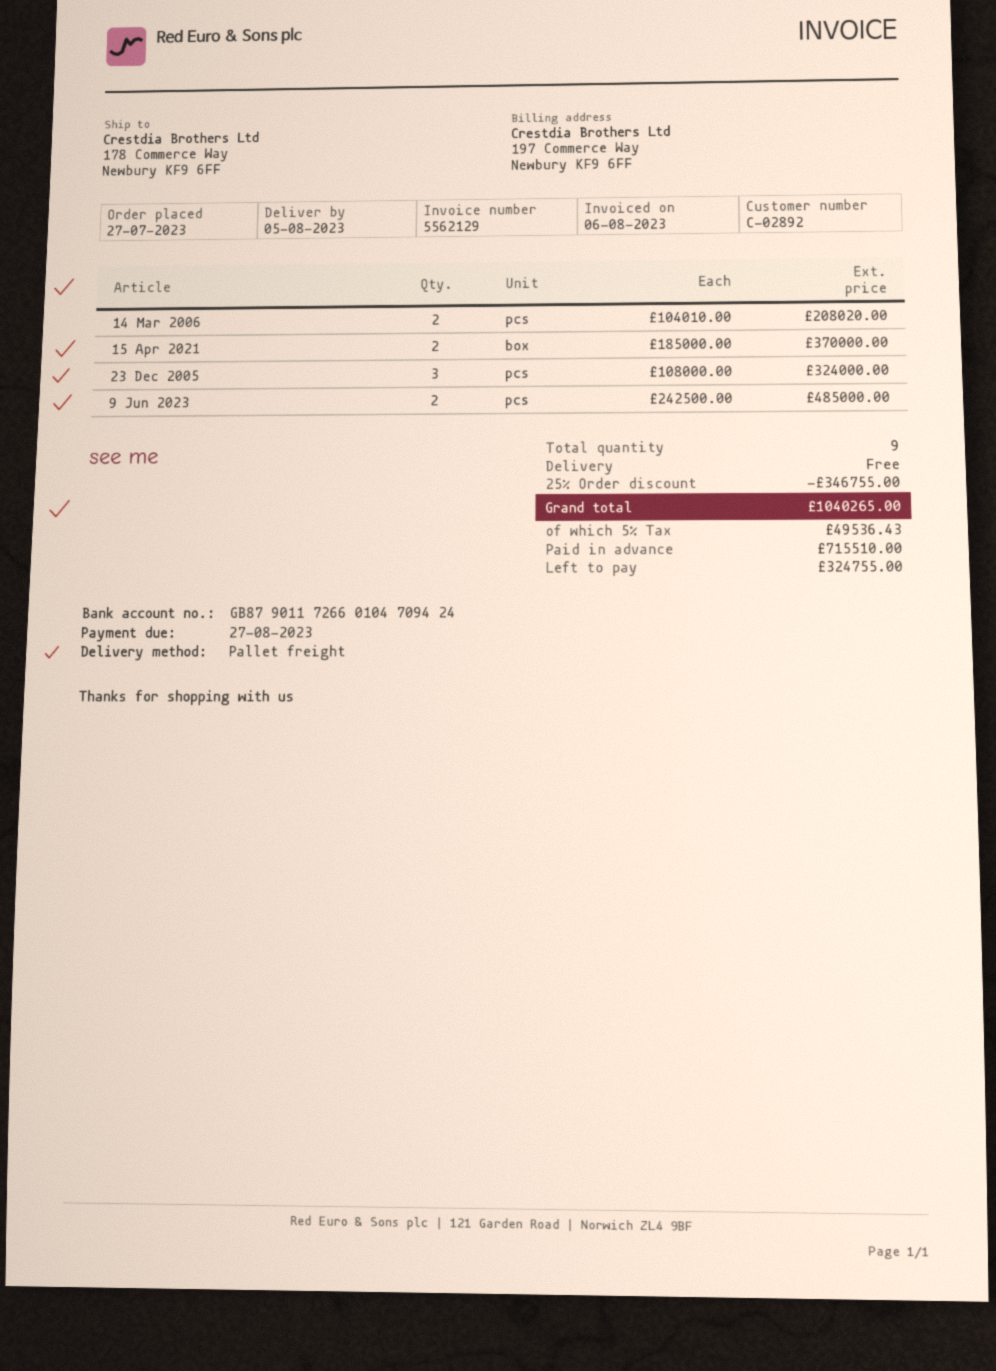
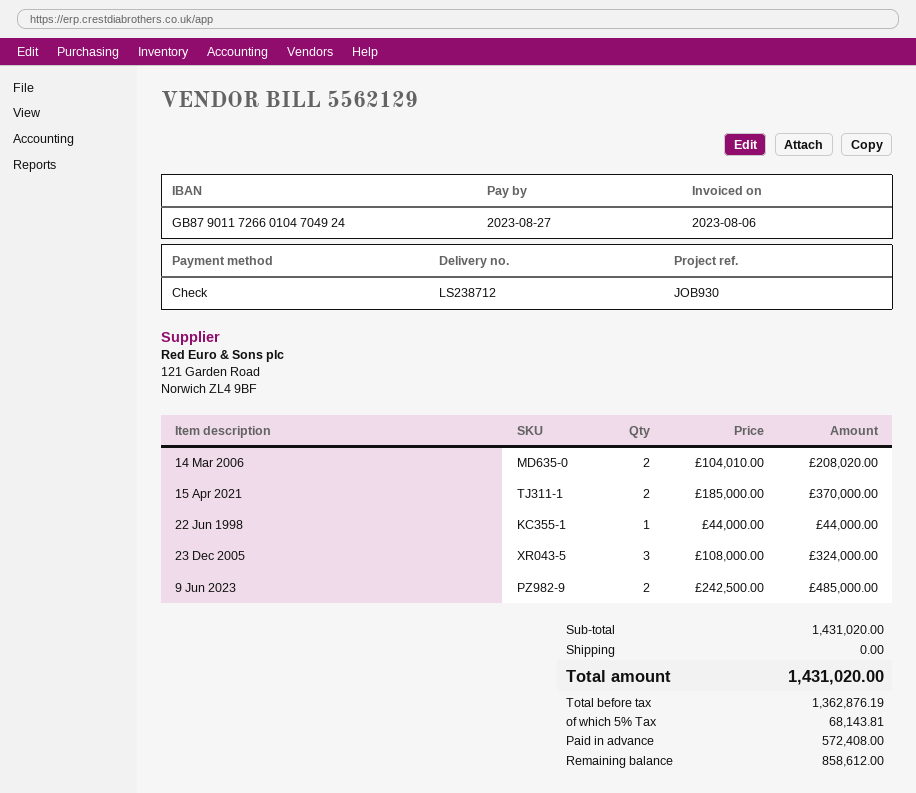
bank account: GB87901172660104709424 -> GB87901172660104704924
22 Jun 1998: none -> 1 x 44000.00 = 44000.00
discount: 25% = 346755.00 -> none
tax: 5% = 49536.43 -> 5% = 68143.81
total: 1040265.00 -> 1431020.00
deposit: 715510.00 -> 572408.00
balance: 324755.00 -> 858612.00

